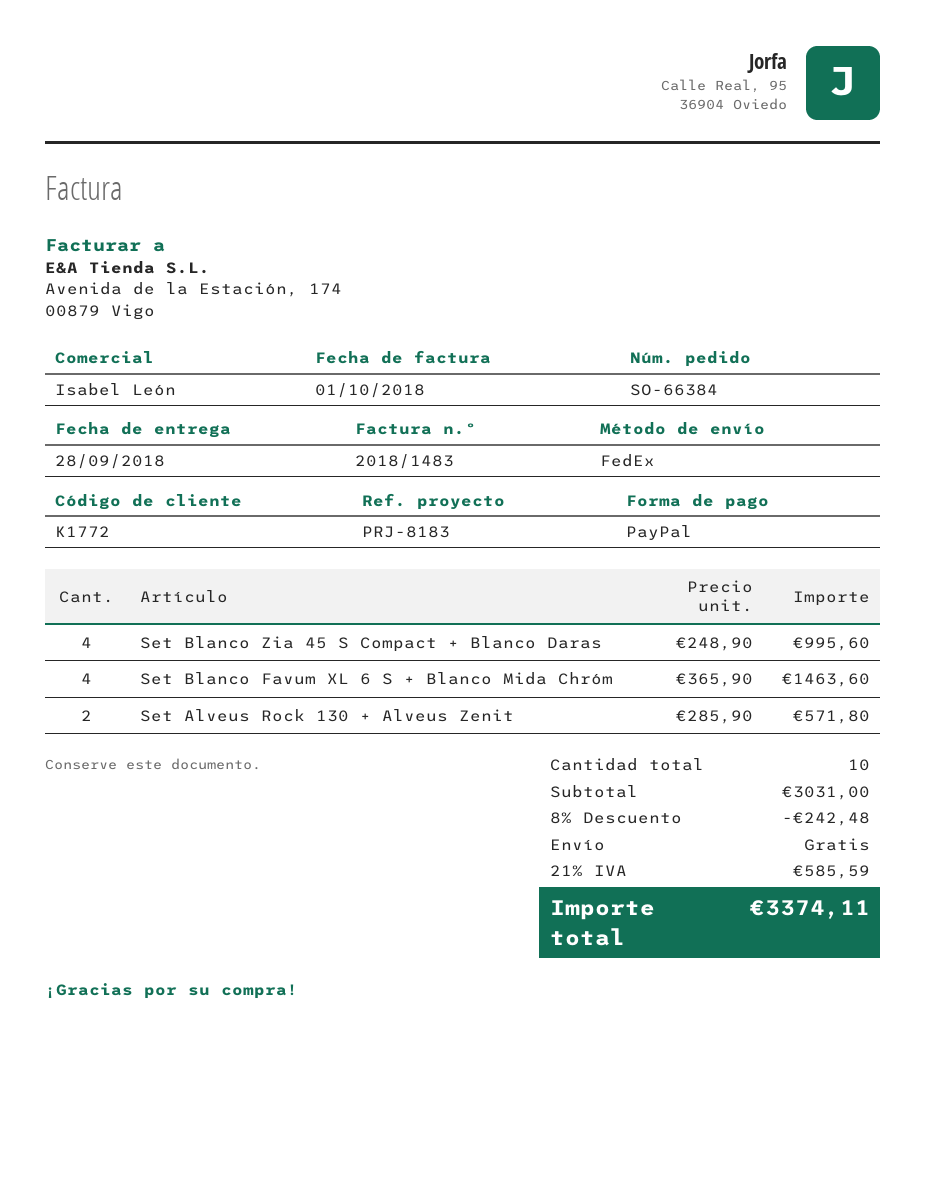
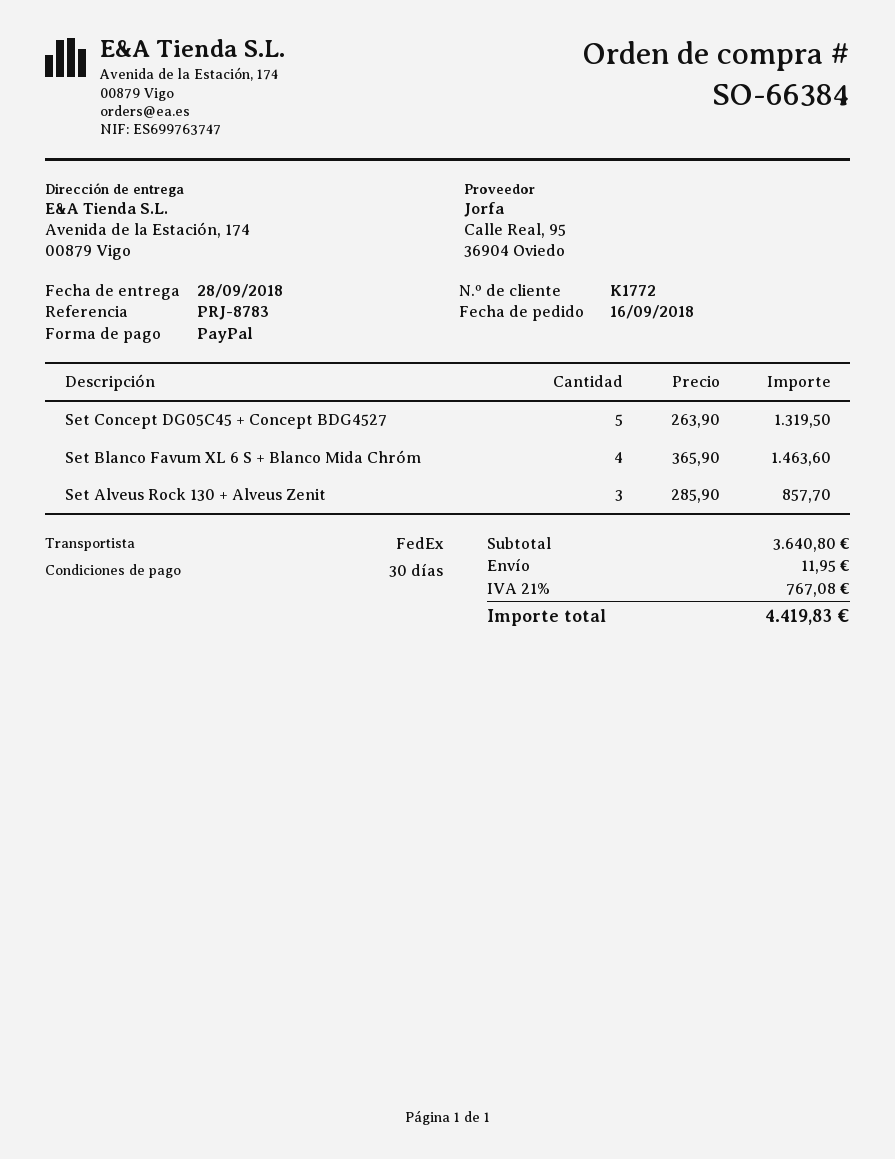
reference: PRJ-8183 -> PRJ-8783
Set Blanco Zia 45 S Compact + Blanco Daras: 4 x 248.90 = 995.60 -> none
Set Alveus Rock 130 + Alveus Zenit: 2 x 285.90 = 571.80 -> 3 x 285.90 = 857.70
Set Concept DG05C45 + Concept BDG4527: none -> 5 x 263.90 = 1319.50
subtotal: 3031.00 -> 3640.80
discount: 8% = 242.48 -> none
shipping: 0.00 -> 11.95
tax: 21% = 585.59 -> 21% = 767.08
total: 3374.11 -> 4419.83

